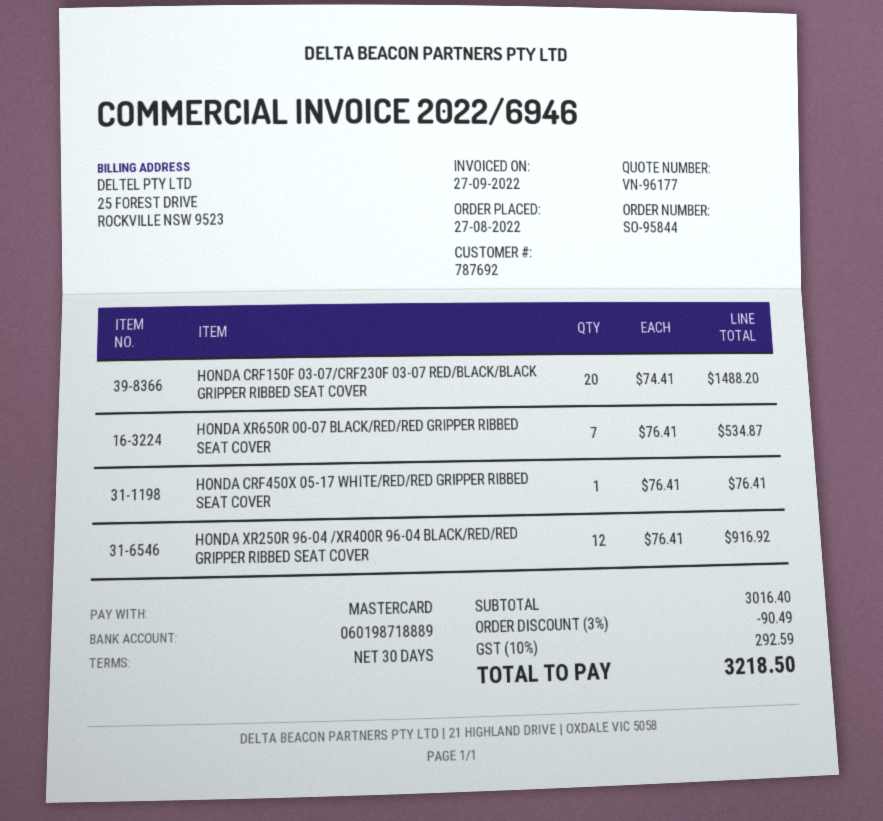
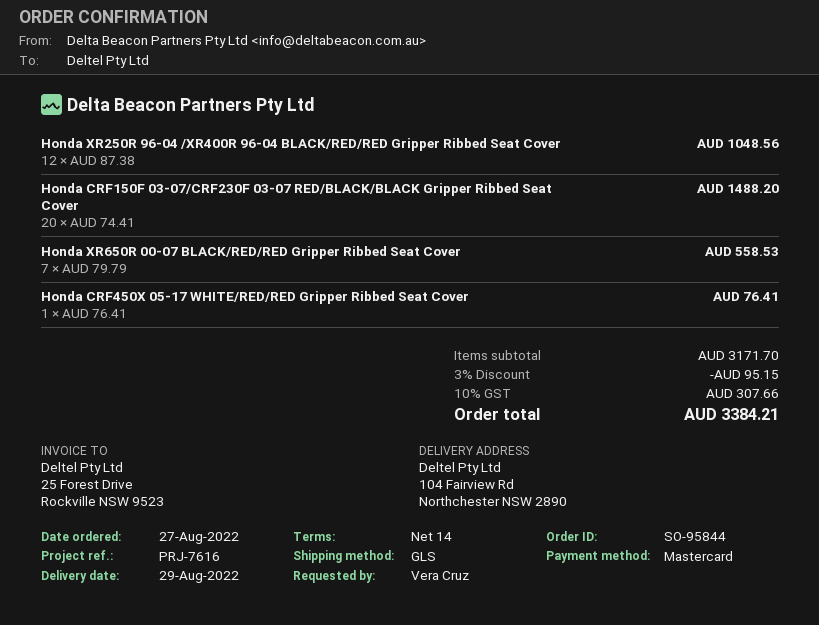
payment terms: 30 days -> 14 days
HONDA XR650R 00-07 BLACK/RED/RED GRIPPER RIBBED SEAT COVER: 7 x 76.41 = 534.87 -> 7 x 79.79 = 558.53
HONDA XR250R 96-04 /XR400R 96-04 BLACK/RED/RED GRIPPER RIBBED SEAT COVER: 12 x 76.41 = 916.92 -> 12 x 87.38 = 1048.56
subtotal: 3016.40 -> 3171.70
discount: 3% = 90.49 -> 3% = 95.15
tax: 10% = 292.59 -> 10% = 307.66
total: 3218.50 -> 3384.21

